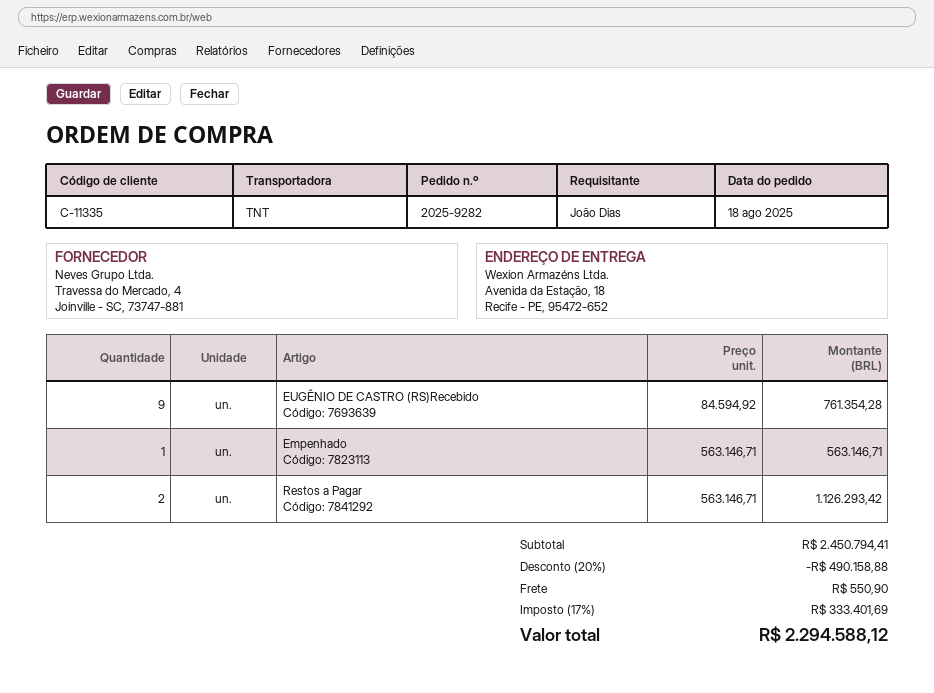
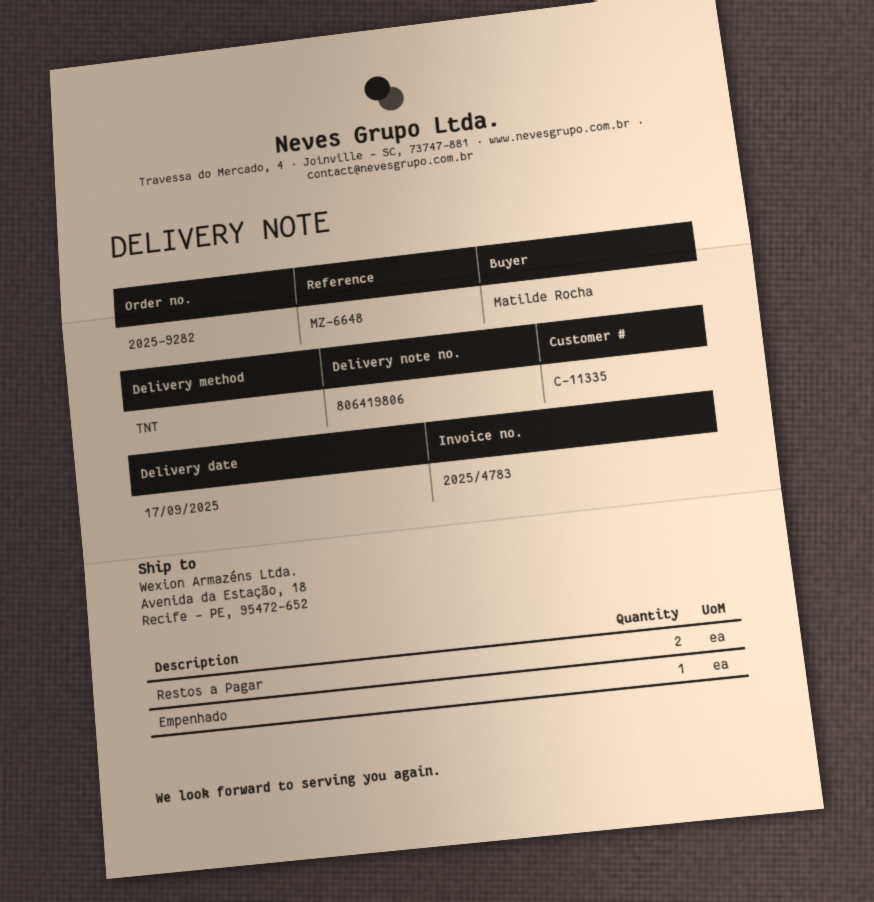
ordered by: João Dias -> Matilde Rocha
EUGÊNIO DE CASTRO (RS)Recebido: 9 -> none

